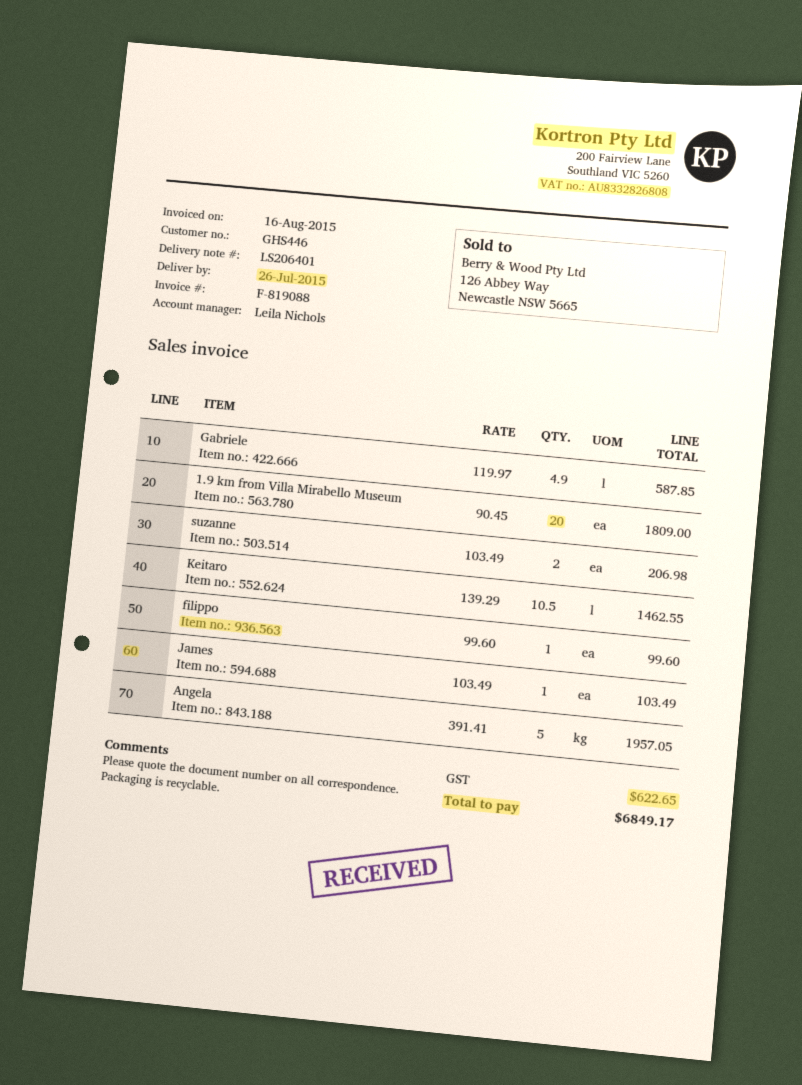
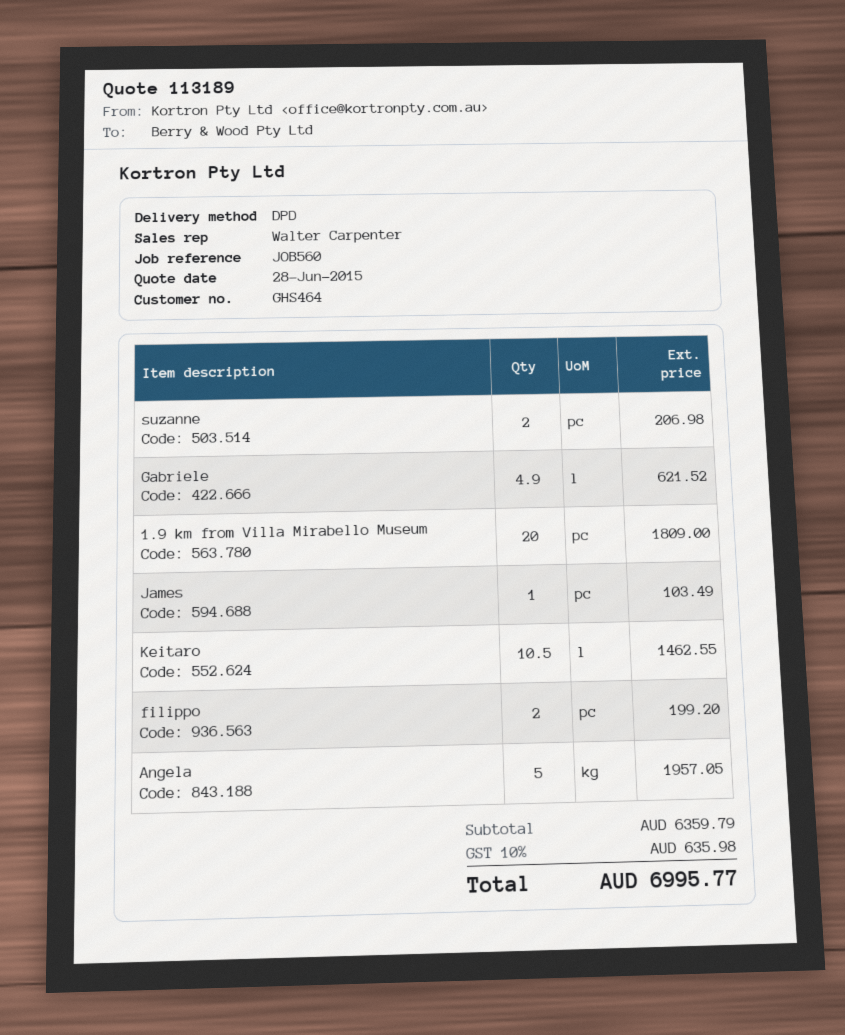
customer number: GHS446 -> GHS464
sales rep: Leila Nichols -> Walter Carpenter
Gabriele: 4.9 for 587.85 -> 4.9 for 621.52
filippo: 1 for 99.60 -> 2 for 199.20
tax: 622.65 -> 635.98
total: 6849.17 -> 6995.77

